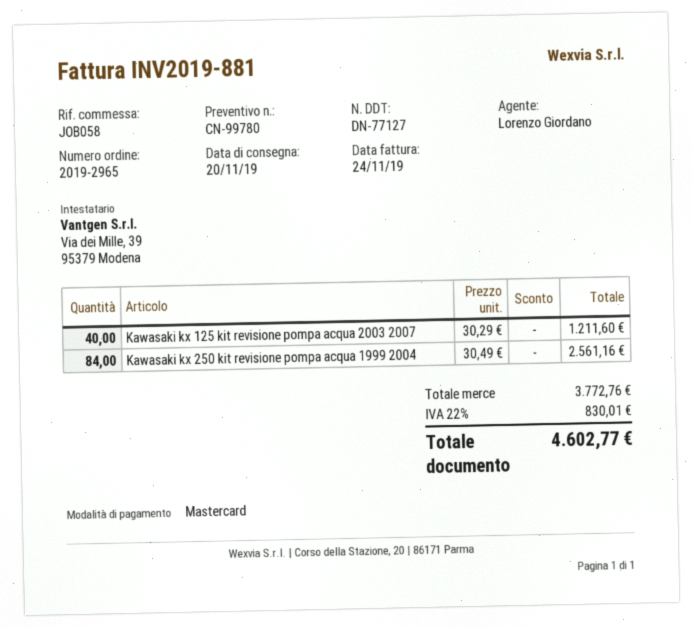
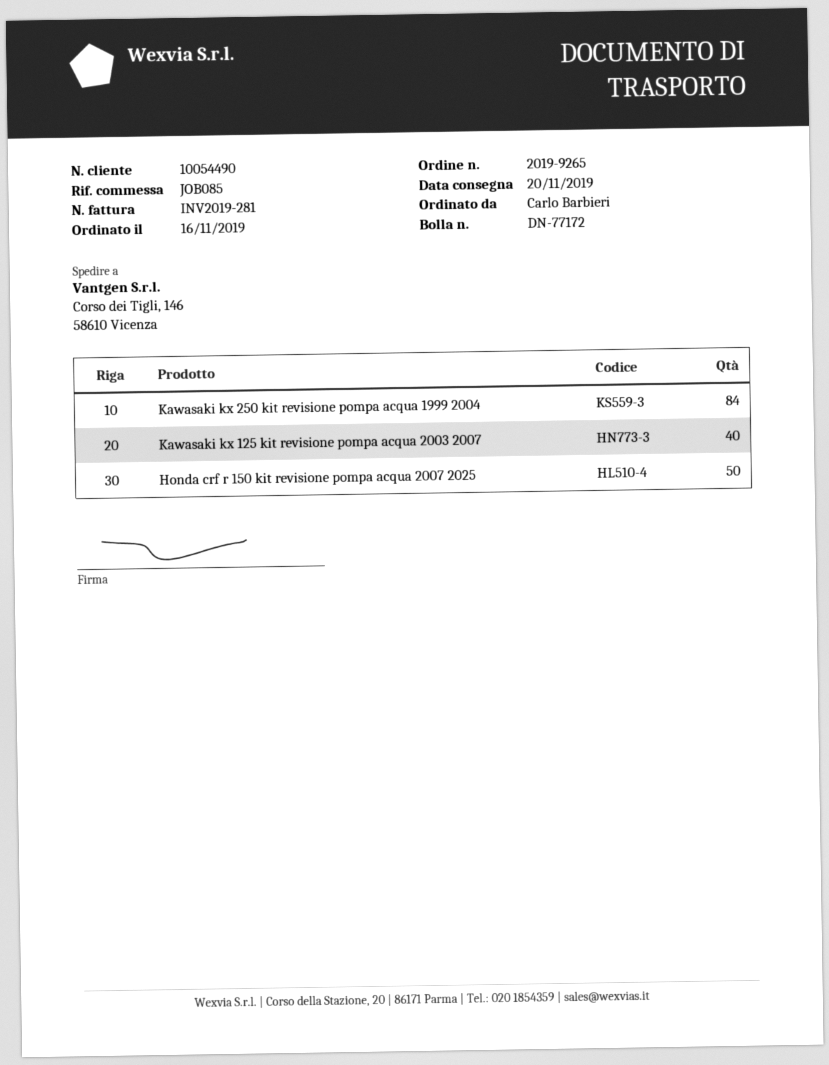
order number: 2019-2965 -> 2019-9265
delivery note number: DN-77127 -> DN-77172
invoice number: INV2019-881 -> INV2019-281
reference: JOB058 -> JOB085
Honda crf r 150 kit revisione pompa acqua 2007 2025: none -> 50

